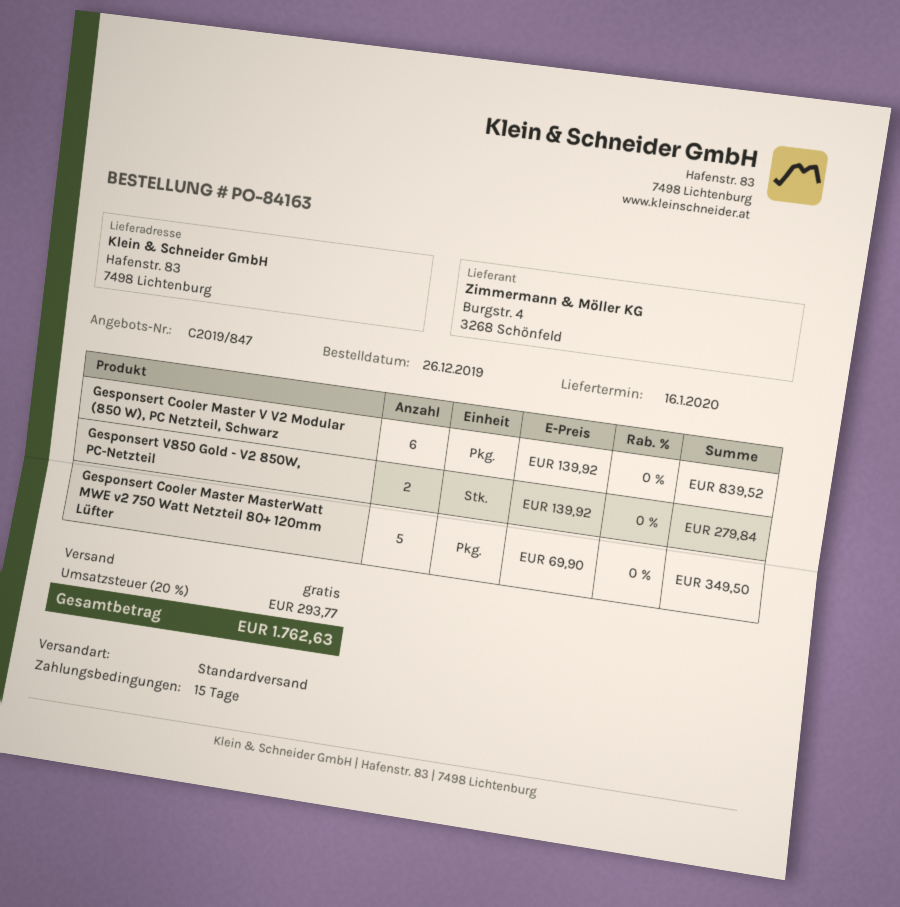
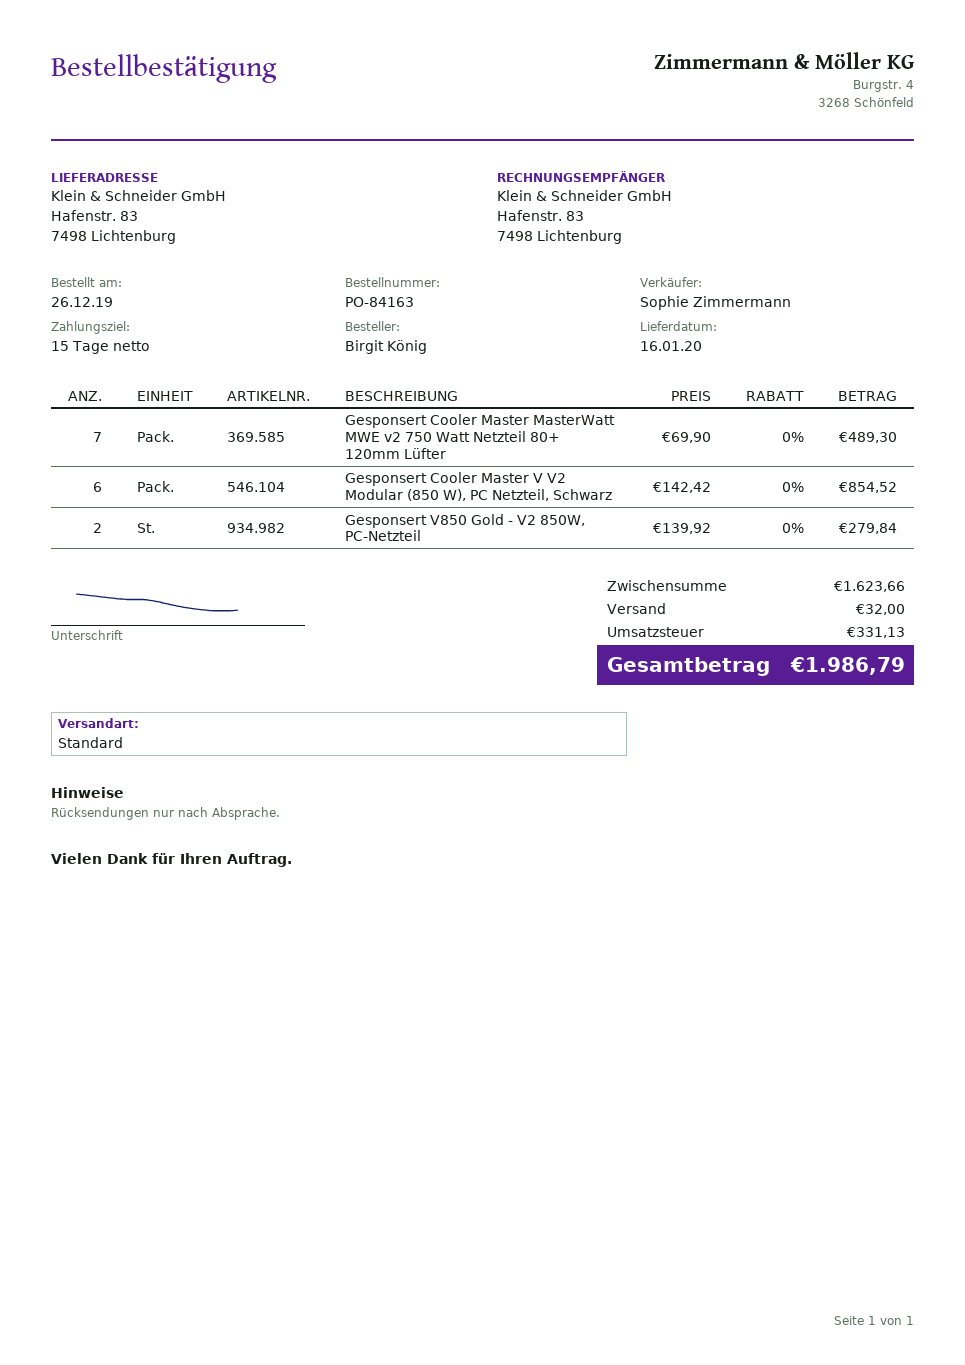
Gesponsert Cooler Master V V2 Modular (850 W), PC Netzteil, Schwarz: 6 x 139.92 = 839.52 -> 6 x 142.42 = 854.52
Gesponsert Cooler Master MasterWatt MWE v2 750 Watt Netzteil 80+ 120mm Lüfter: 5 x 69.90 = 349.50 -> 7 x 69.90 = 489.30
shipping: 0.00 -> 32.00
tax: 293.77 -> 331.13
total: 1762.63 -> 1986.79

